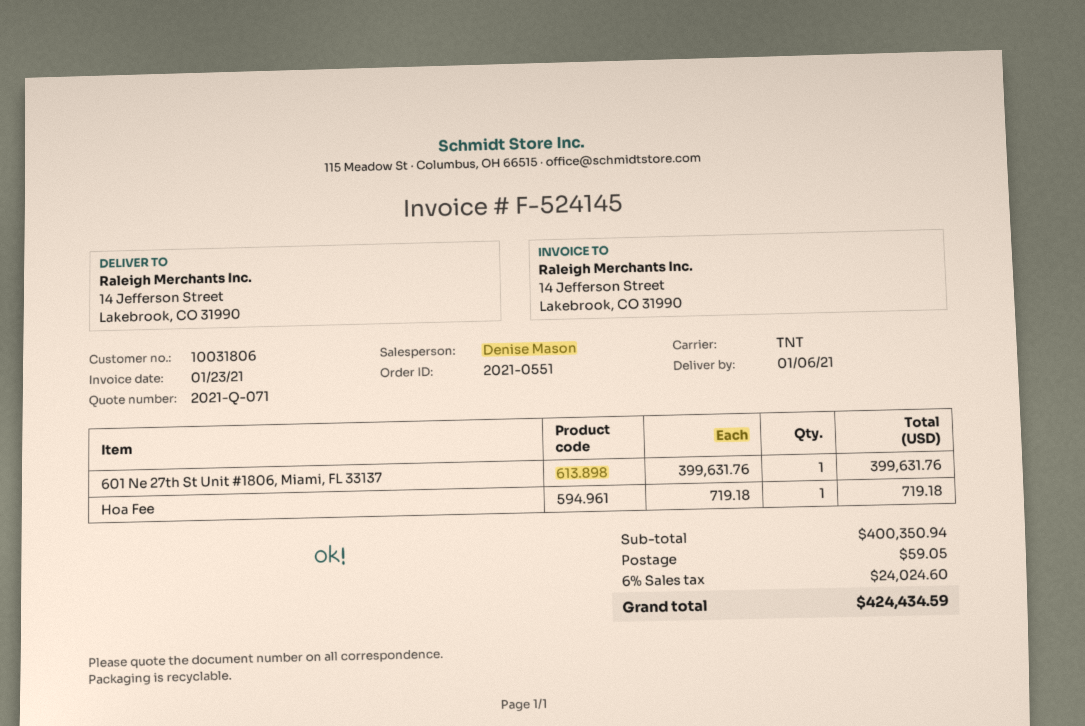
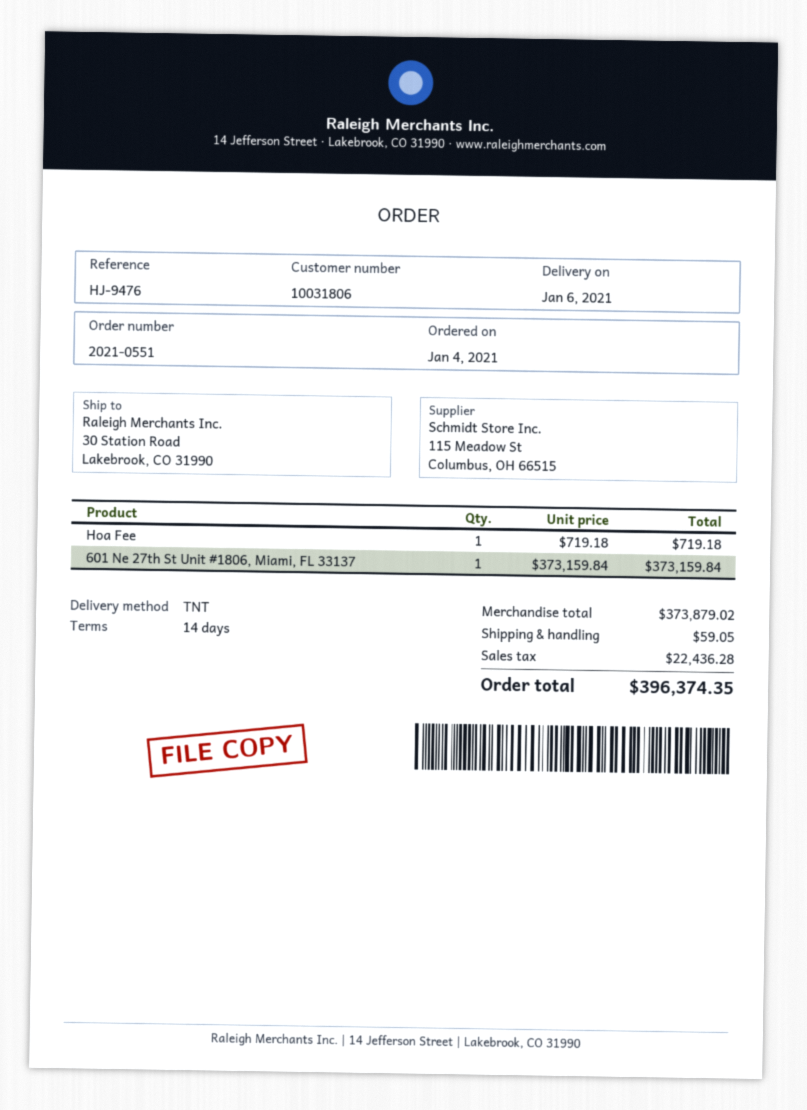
ship to: 14 Jefferson Street, Lakebrook, CO 31990 -> 30 Station Road, Lakebrook, CO 31990
601 Ne 27th St Unit #1806, Miami, FL 33137: 1 x 399631.76 = 399631.76 -> 1 x 373159.84 = 373159.84
subtotal: 400350.94 -> 373879.02
tax: 24024.60 -> 22436.28
total: 424434.59 -> 396374.35

